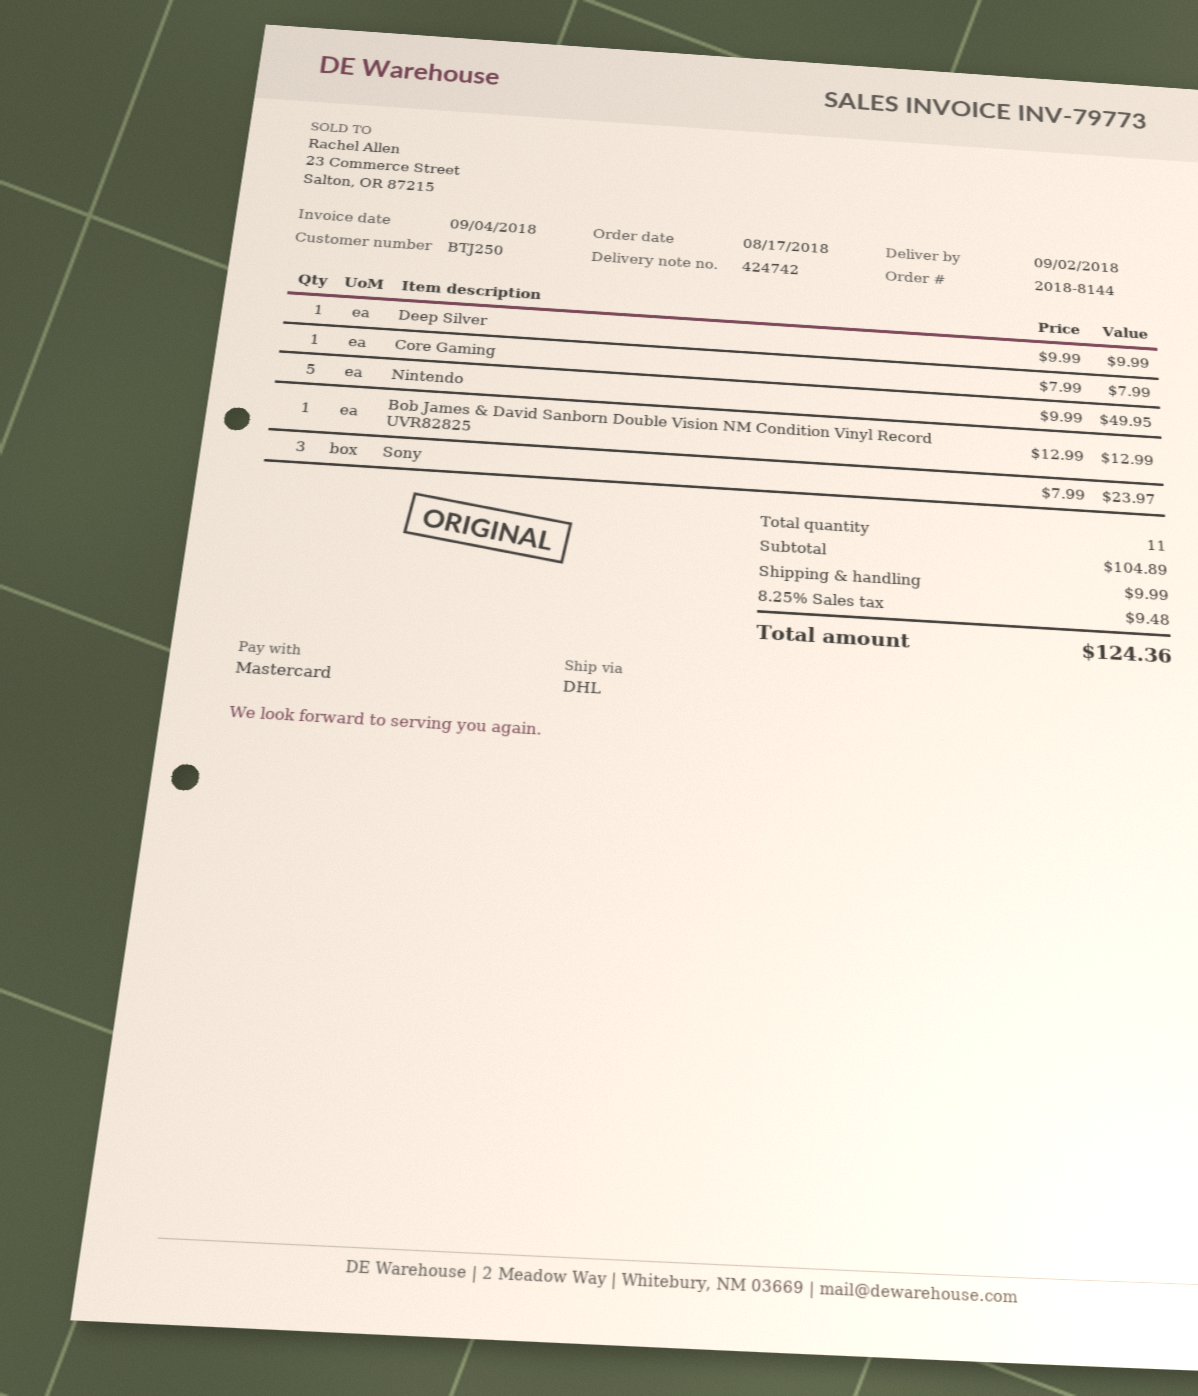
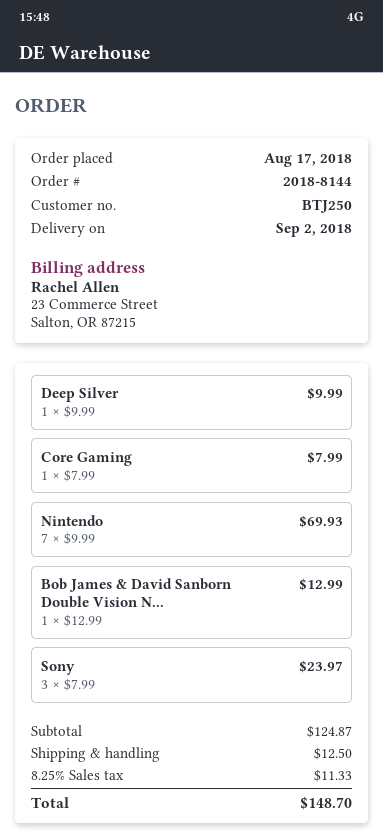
Nintendo: 5 x 9.99 = 49.95 -> 7 x 9.99 = 69.93
subtotal: 104.89 -> 124.87
shipping: 9.99 -> 12.50
tax: 8.25% = 9.48 -> 8.25% = 11.33
total: 124.36 -> 148.70

